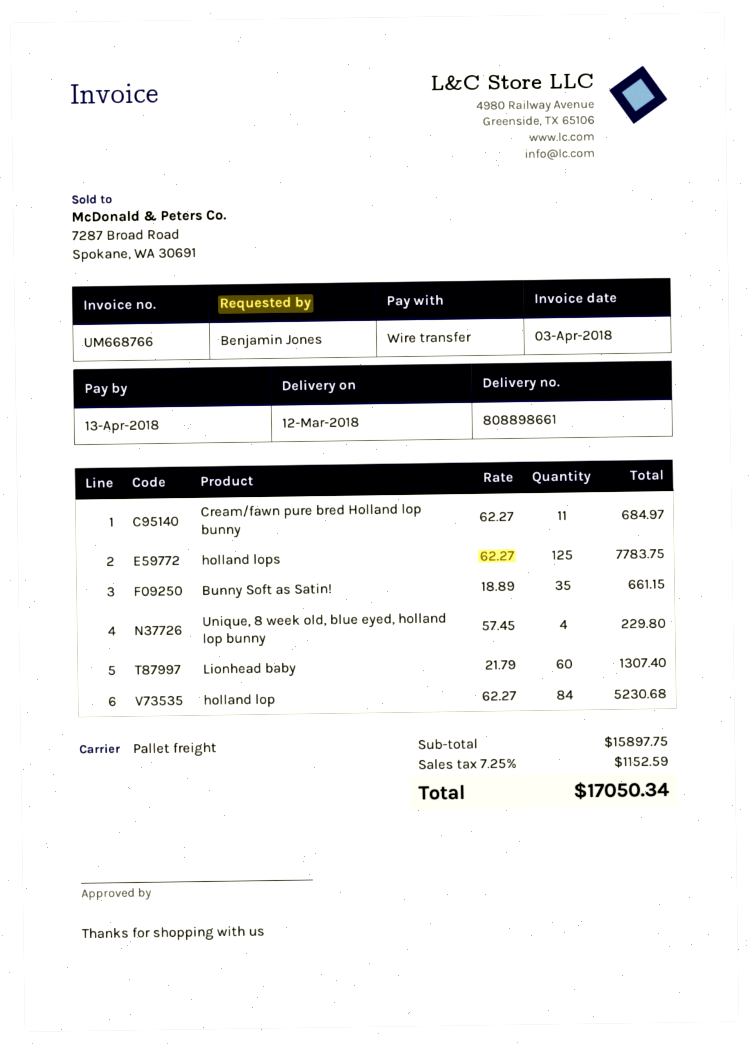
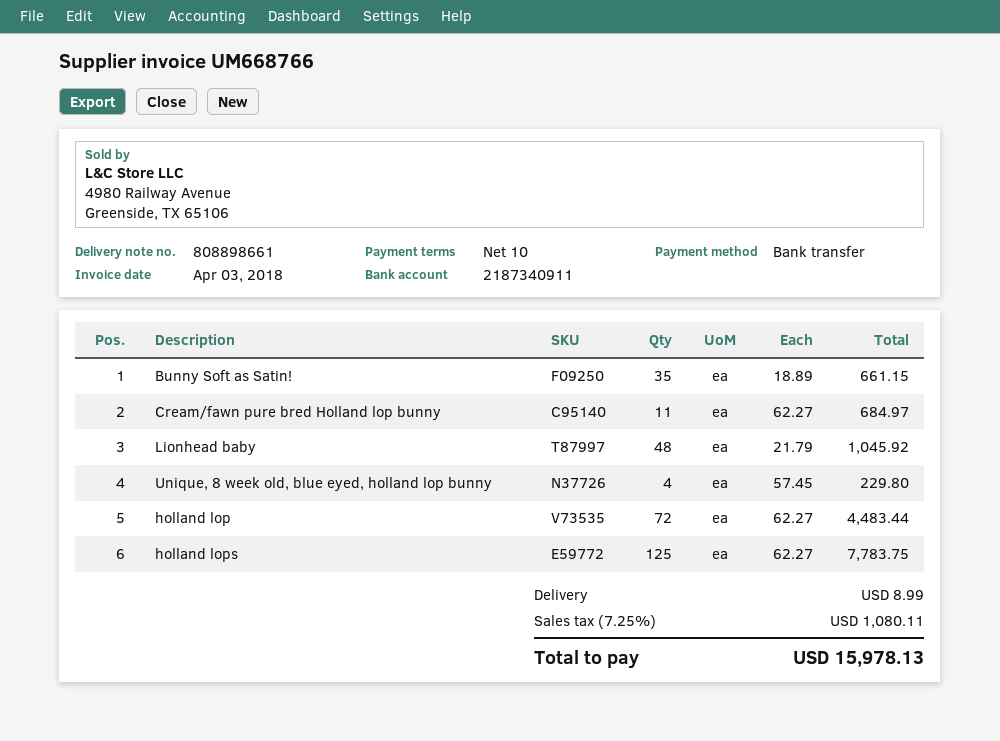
Lionhead baby: 60 x 21.79 = 1307.40 -> 48 x 21.79 = 1045.92
holland lop: 84 x 62.27 = 5230.68 -> 72 x 62.27 = 4483.44
shipping: none -> 8.99
tax: 7.25% = 1152.59 -> 7.25% = 1080.11
total: 17050.34 -> 15978.13

